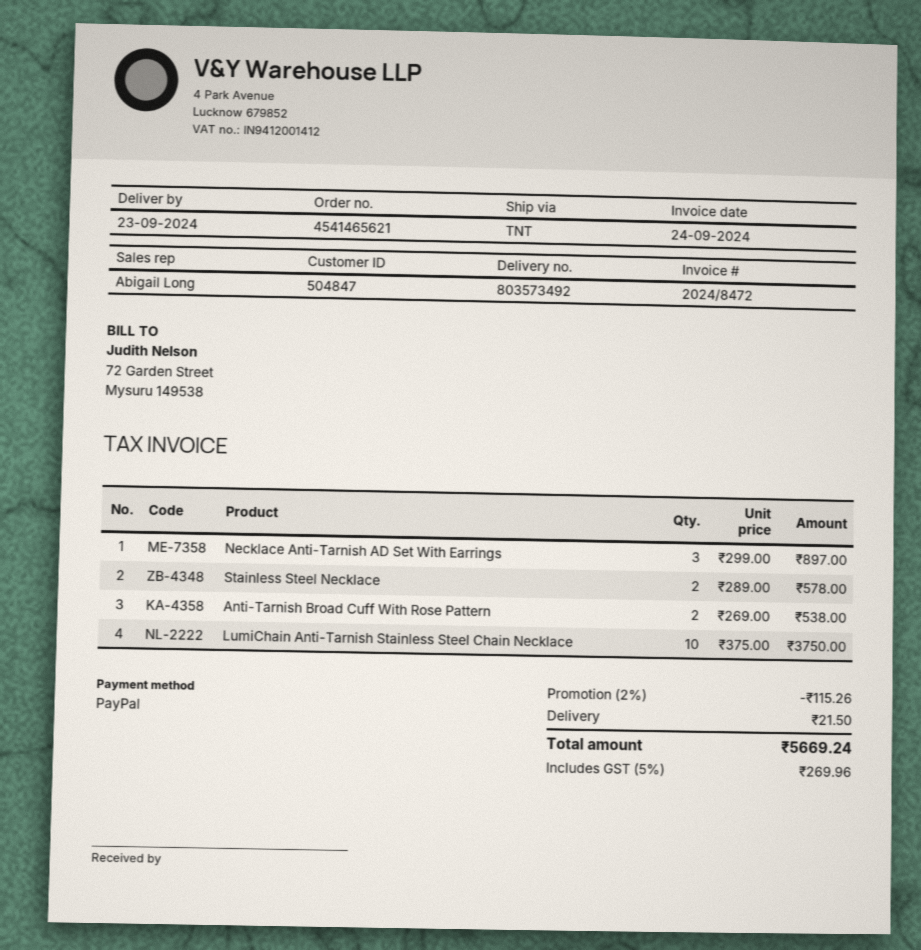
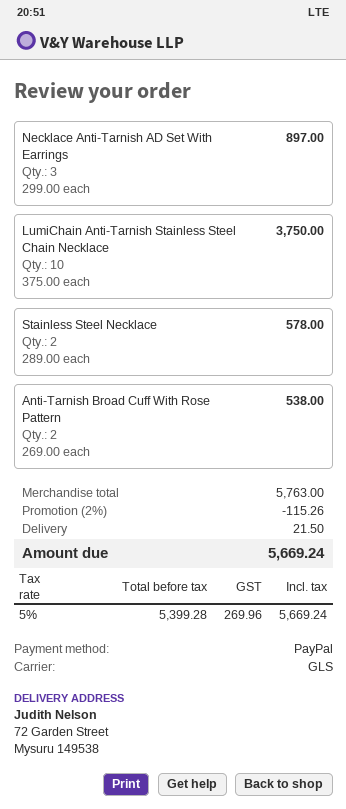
shipping method: TNT -> GLS

